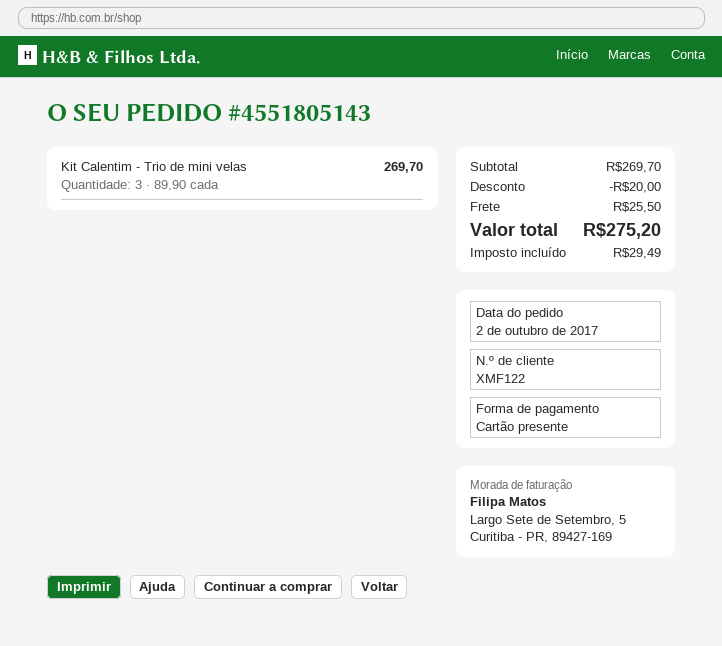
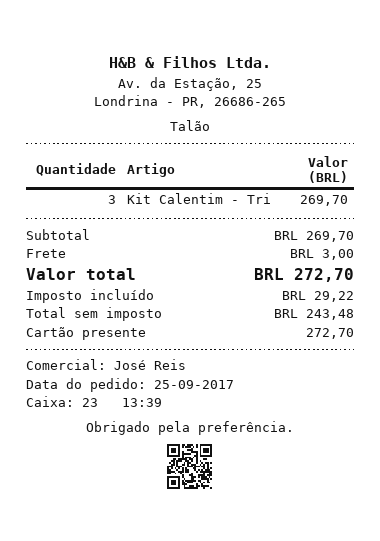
order date: 2017-10-02 -> 2017-09-25
discount: 20.00 -> none
shipping: 25.50 -> 3.00
tax: 29.49 -> 29.22
total: 275.20 -> 272.70

